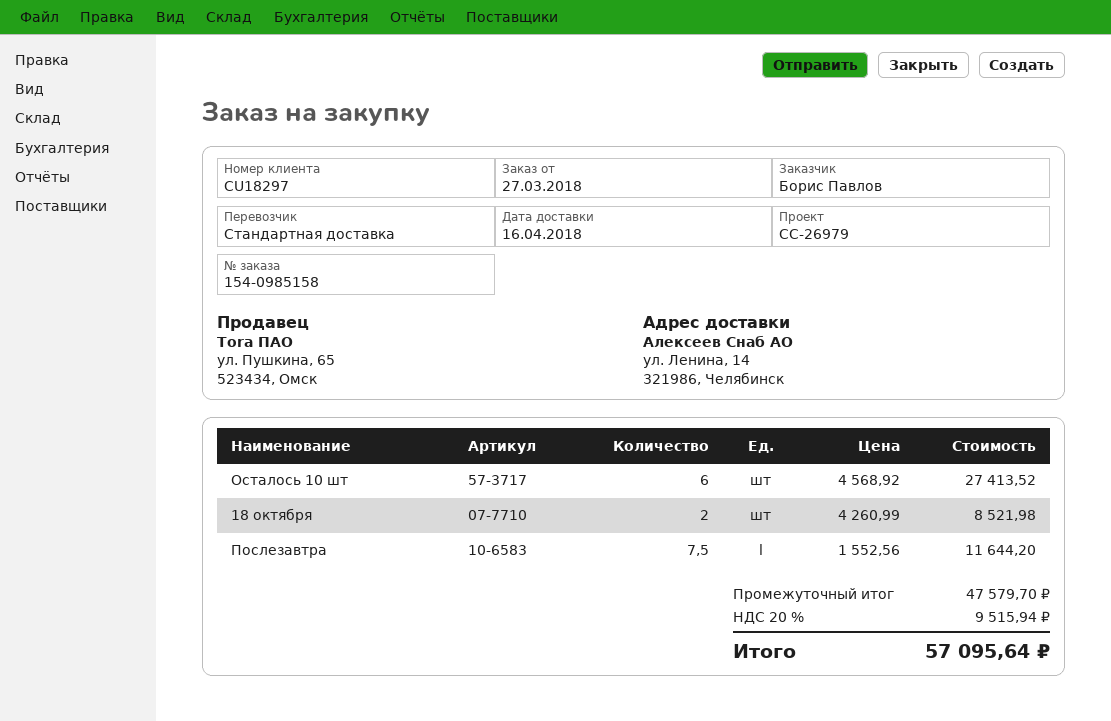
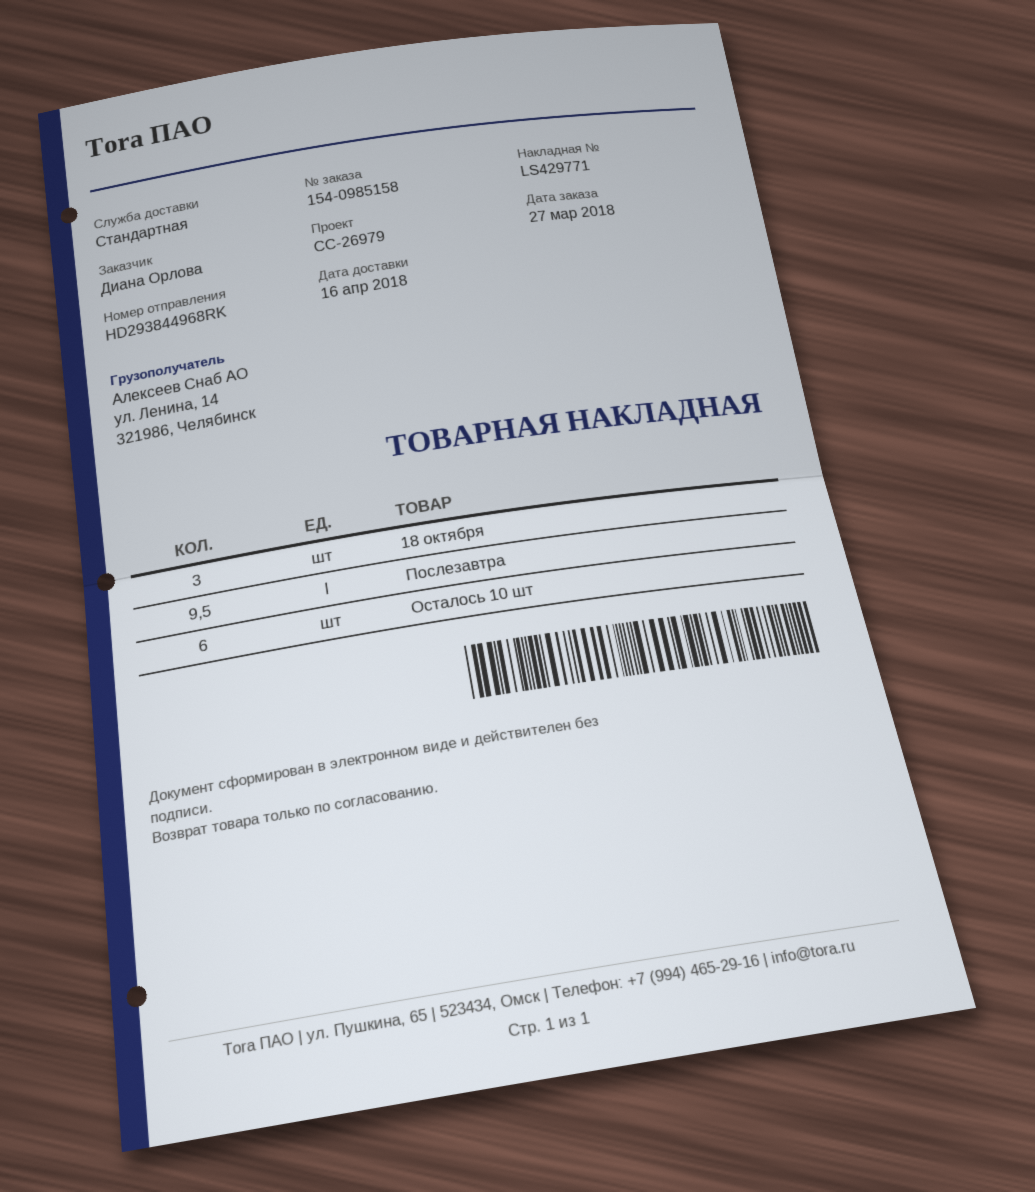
ordered by: Борис Павлов -> Диана Орлова
18 октября: 2 -> 3
Послезавтра: 7.5 -> 9.5

